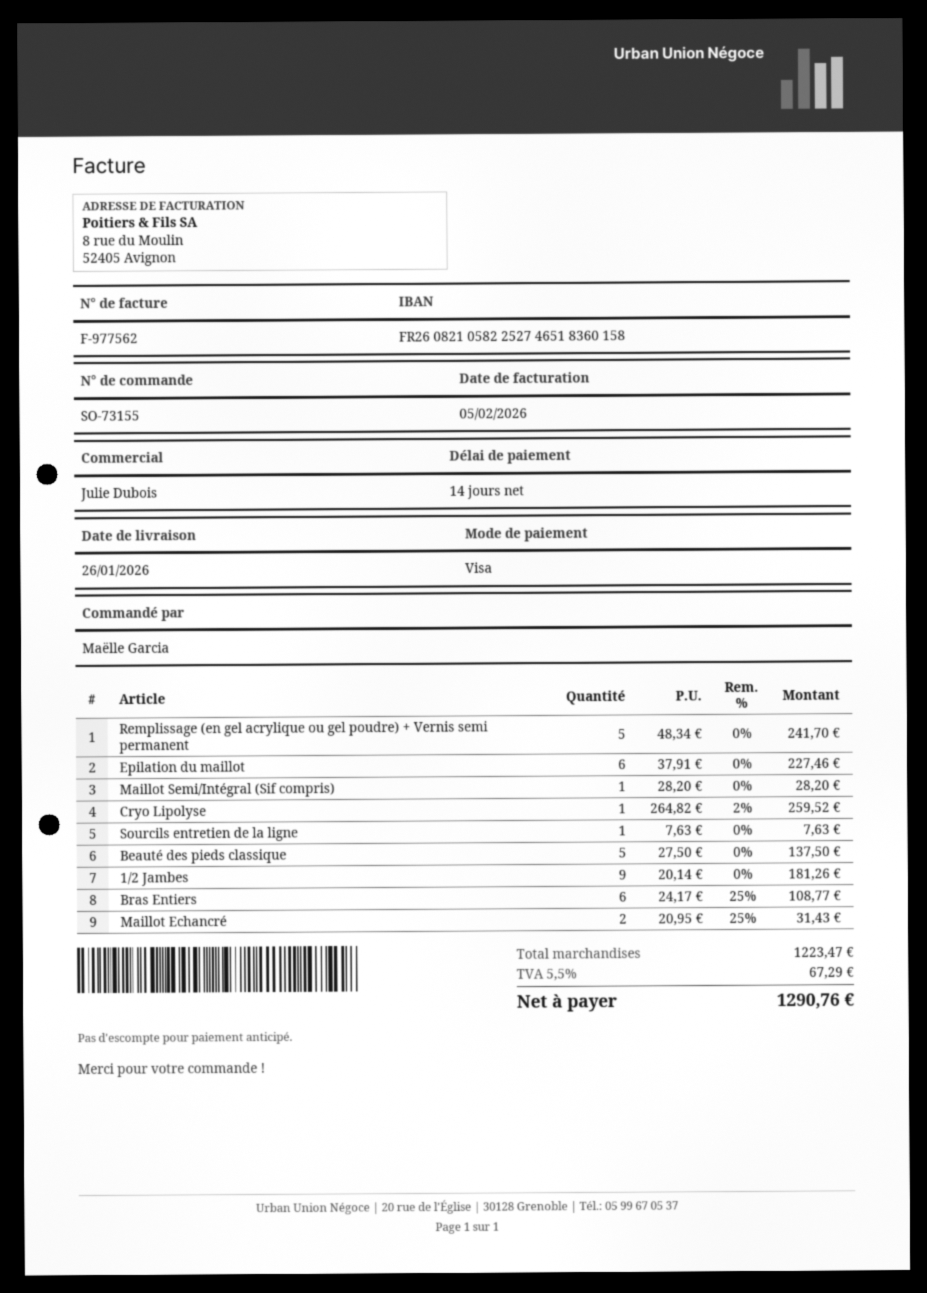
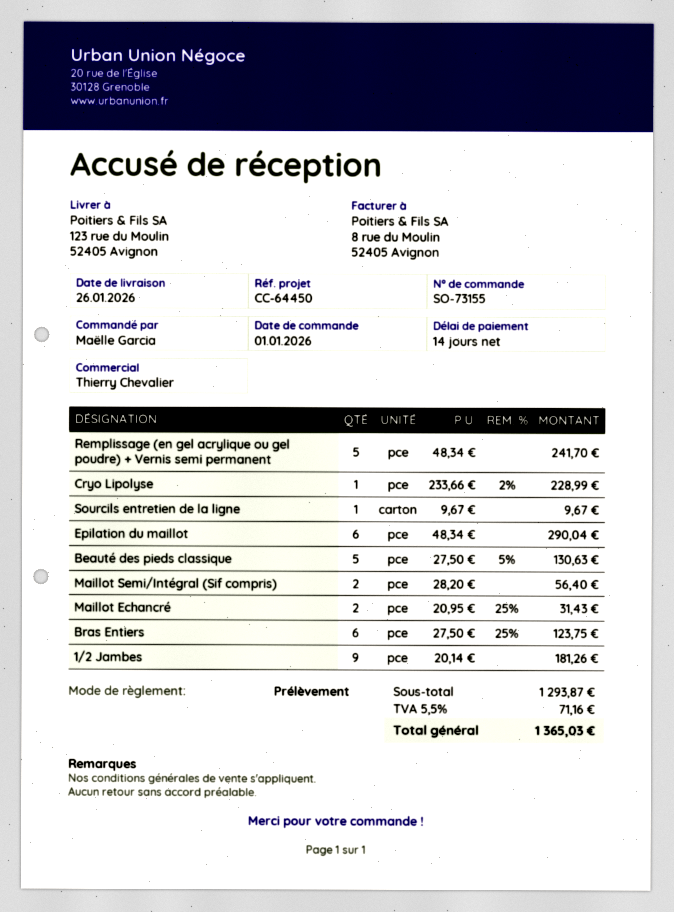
sales rep: Julie Dubois -> Thierry Chevalier
payment method: Visa -> direct debit
Epilation du maillot: 6 x 37.91 = 227.46 -> 6 x 48.34 = 290.04
Maillot Semi/Intégral (Sif compris): 1 x 28.20 = 28.20 -> 2 x 28.20 = 56.40
Cryo Lipolyse: 1 x 264.82 - 2% = 259.52 -> 1 x 233.66 - 2% = 228.99
Sourcils entretien de la ligne: 1 x 7.63 = 7.63 -> 1 x 9.67 = 9.67
Beauté des pieds classique: 5 x 27.50 = 137.50 -> 5 x 27.50 - 5% = 130.63
Bras Entiers: 6 x 24.17 - 25% = 108.77 -> 6 x 27.50 - 25% = 123.75
subtotal: 1223.47 -> 1293.87
tax: 5.5% = 67.29 -> 5.5% = 71.16
total: 1290.76 -> 1365.03

